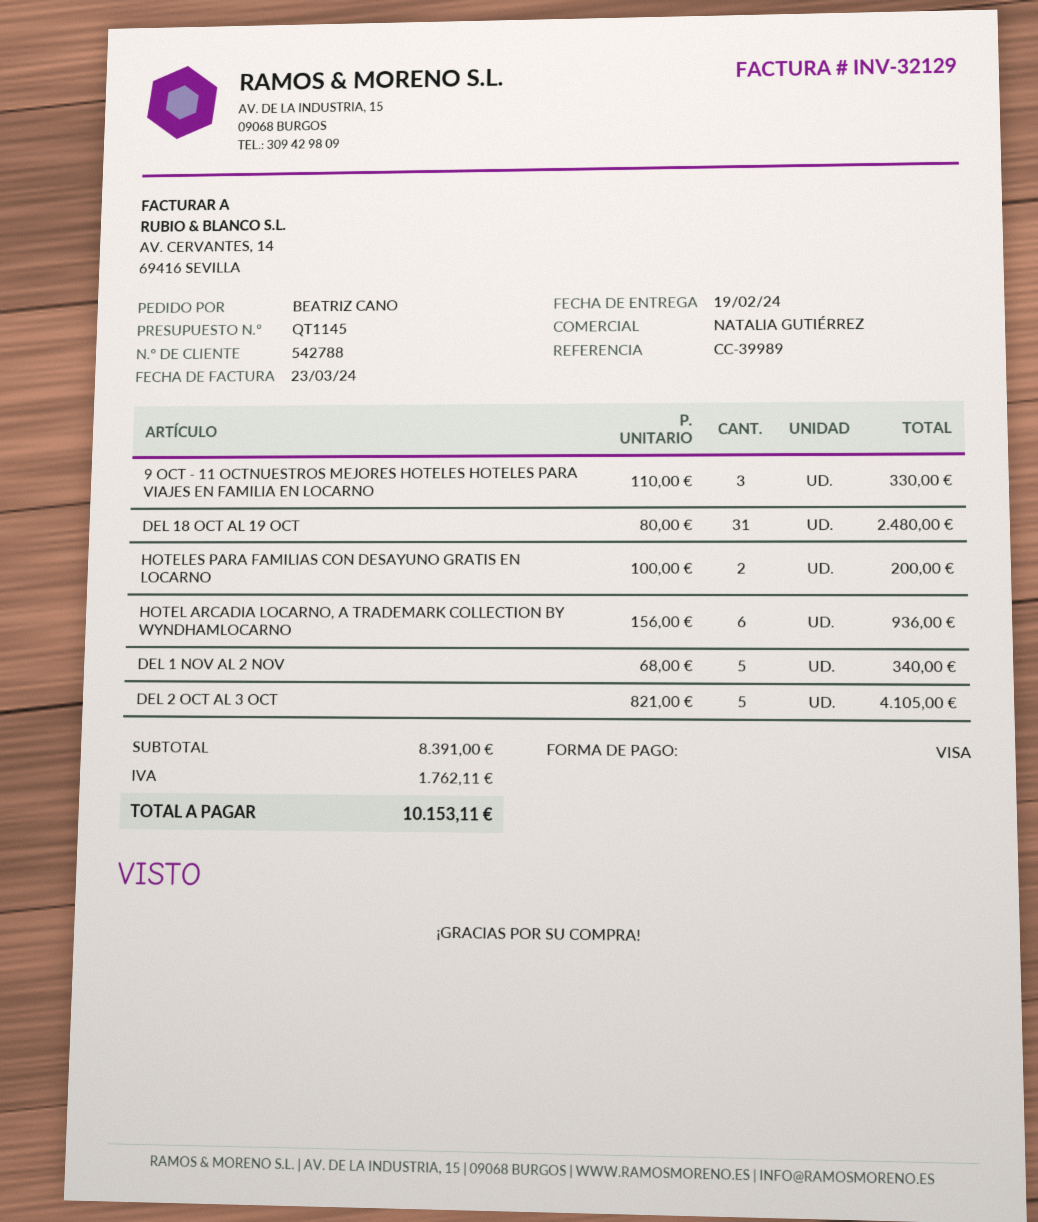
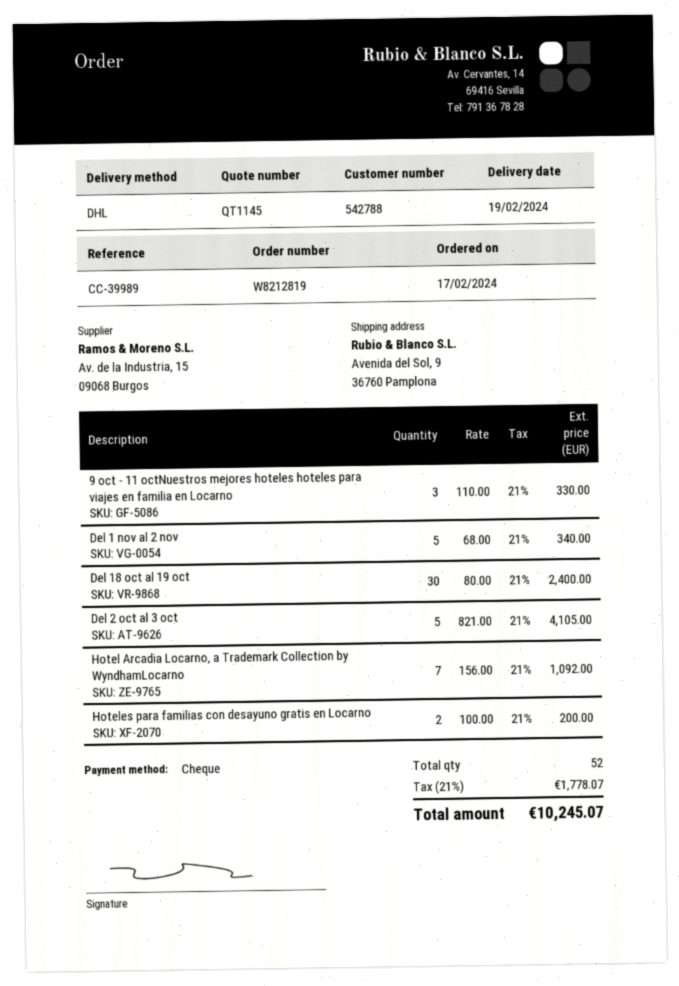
payment method: Visa -> cheque
DEL 18 OCT AL 19 OCT: 31 x 80.00 = 2480.00 -> 30 x 80.00 = 2400.00
HOTEL ARCADIA LOCARNO, A TRADEMARK COLLECTION BY WYNDHAMLOCARNO: 6 x 156.00 = 936.00 -> 7 x 156.00 = 1092.00
tax: 1762.11 -> 1778.07
total: 10153.11 -> 10245.07

